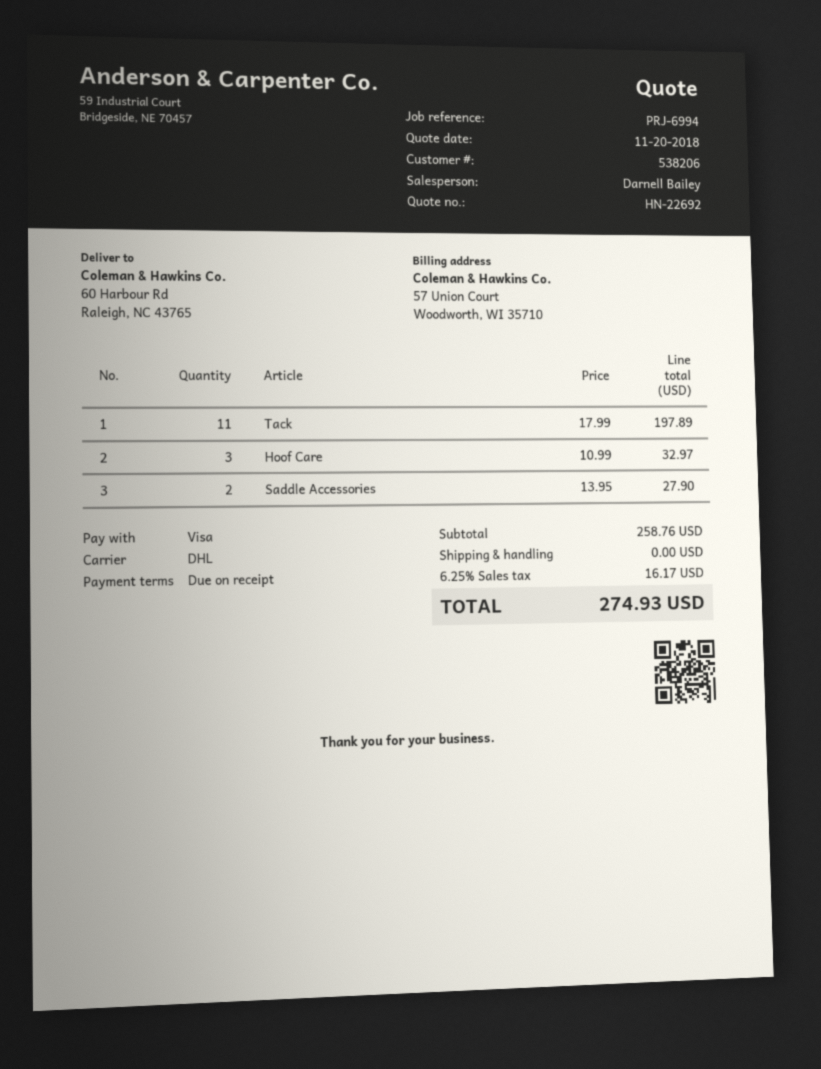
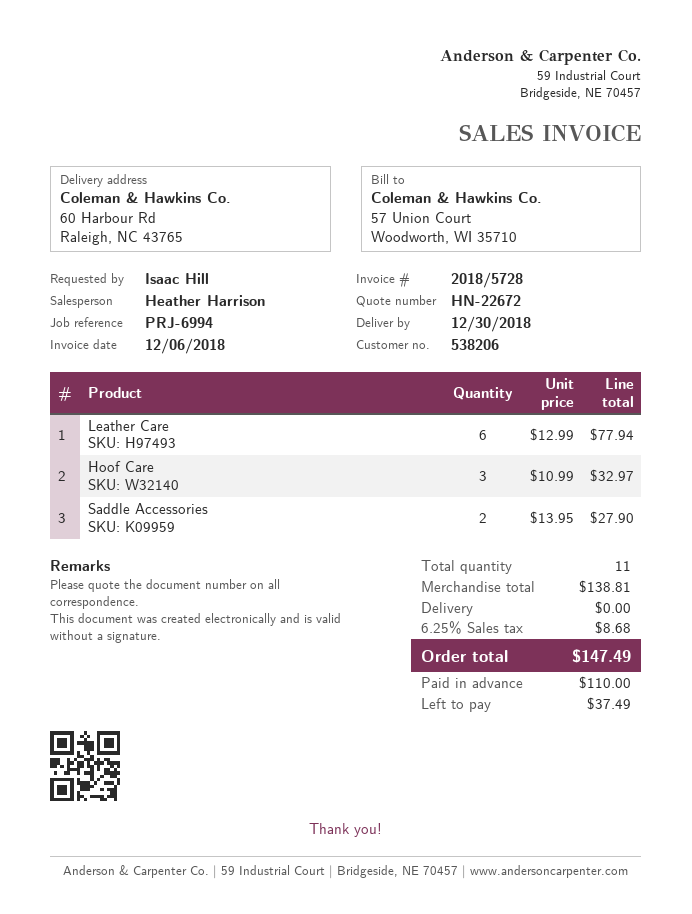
quote number: HN-22692 -> HN-22672
sales rep: Darnell Bailey -> Heather Harrison
Tack: 11 x 17.99 = 197.89 -> none
Leather Care: none -> 6 x 12.99 = 77.94
subtotal: 258.76 -> 138.81
tax: 6.25% = 16.17 -> 6.25% = 8.68
total: 274.93 -> 147.49

